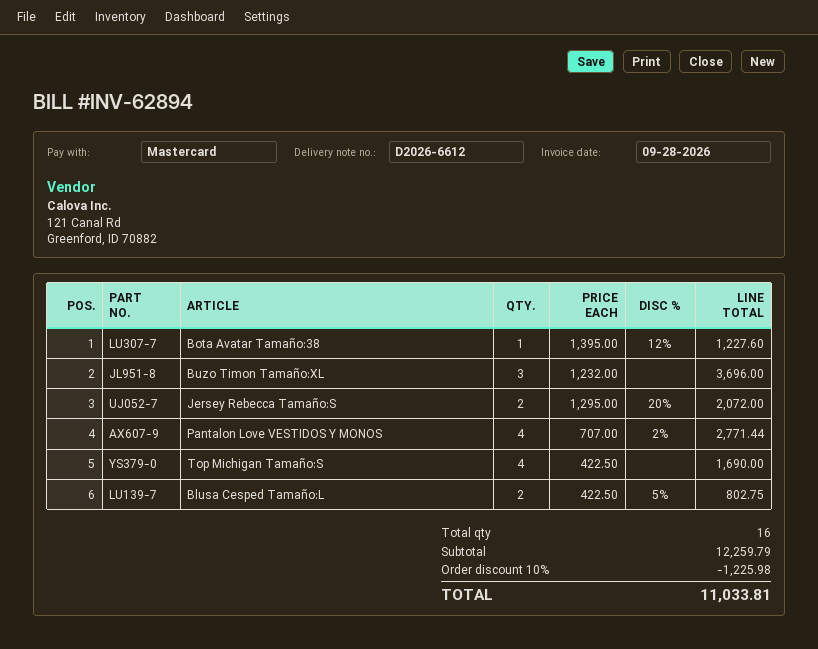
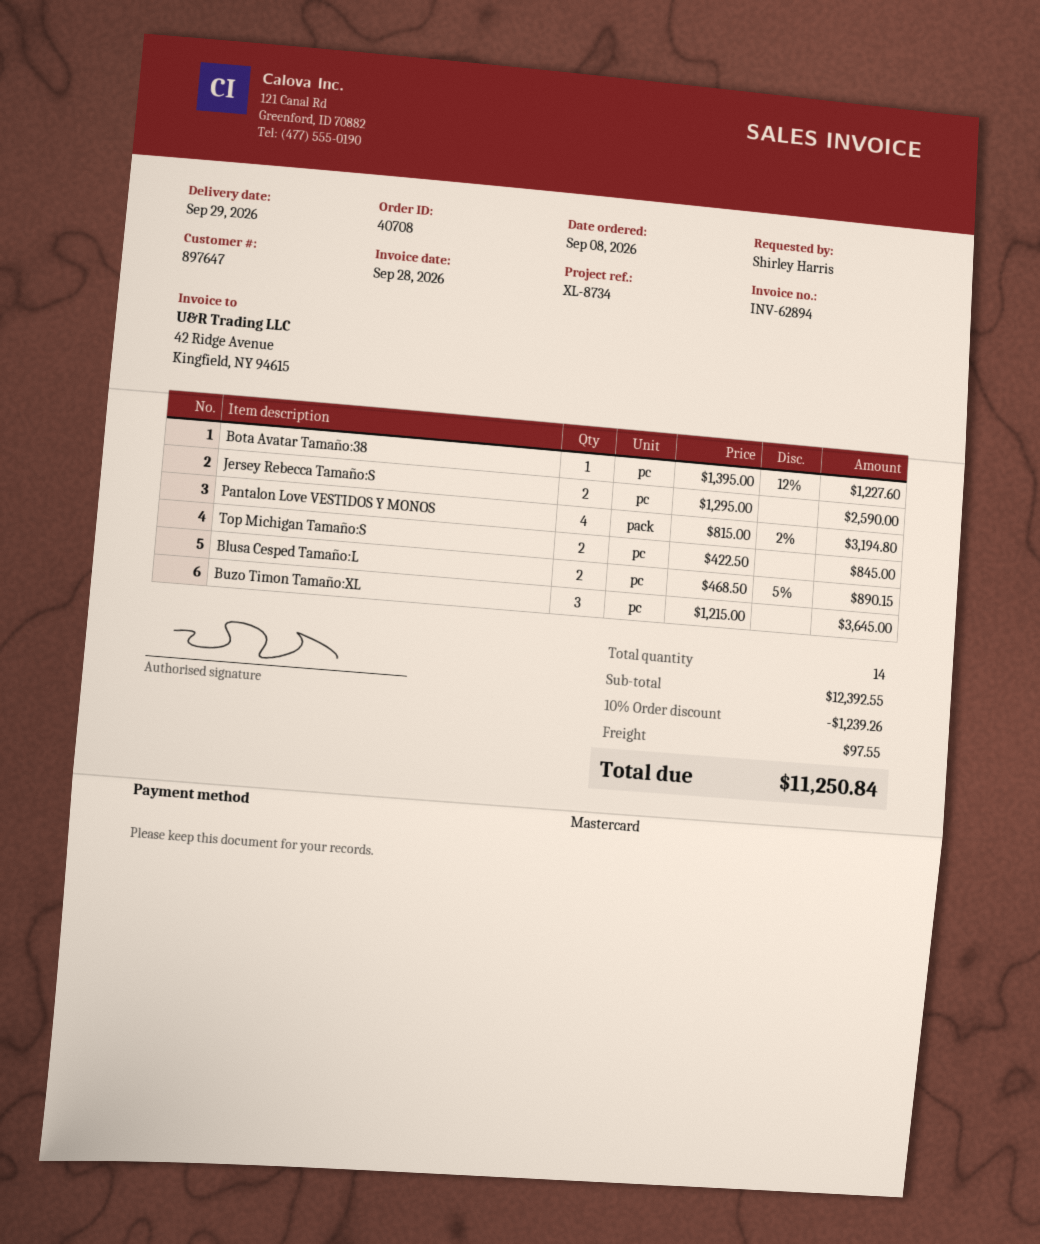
Buzo Timon Tamaño:XL: 3 x 1232.00 = 3696.00 -> 3 x 1215.00 = 3645.00
Jersey Rebecca Tamaño:S: 2 x 1295.00 - 20% = 2072.00 -> 2 x 1295.00 = 2590.00
Pantalon Love VESTIDOS Y MONOS: 4 x 707.00 - 2% = 2771.44 -> 4 x 815.00 - 2% = 3194.80
Top Michigan Tamaño:S: 4 x 422.50 = 1690.00 -> 2 x 422.50 = 845.00
Blusa Cesped Tamaño:L: 2 x 422.50 - 5% = 802.75 -> 2 x 468.50 - 5% = 890.15
total quantity: 16 -> 14
subtotal: 12259.79 -> 12392.55
discount: 10% = 1225.98 -> 10% = 1239.26
shipping: none -> 97.55
total: 11033.81 -> 11250.84

